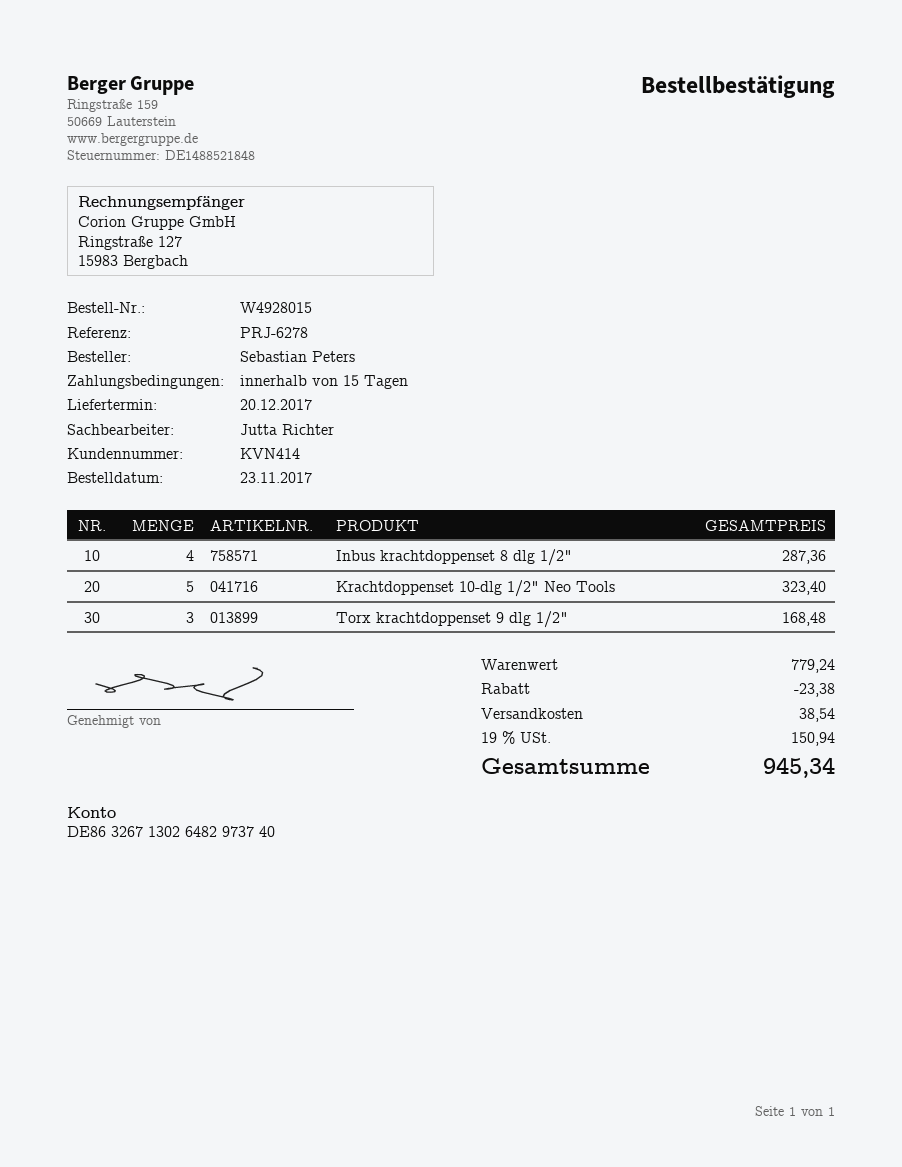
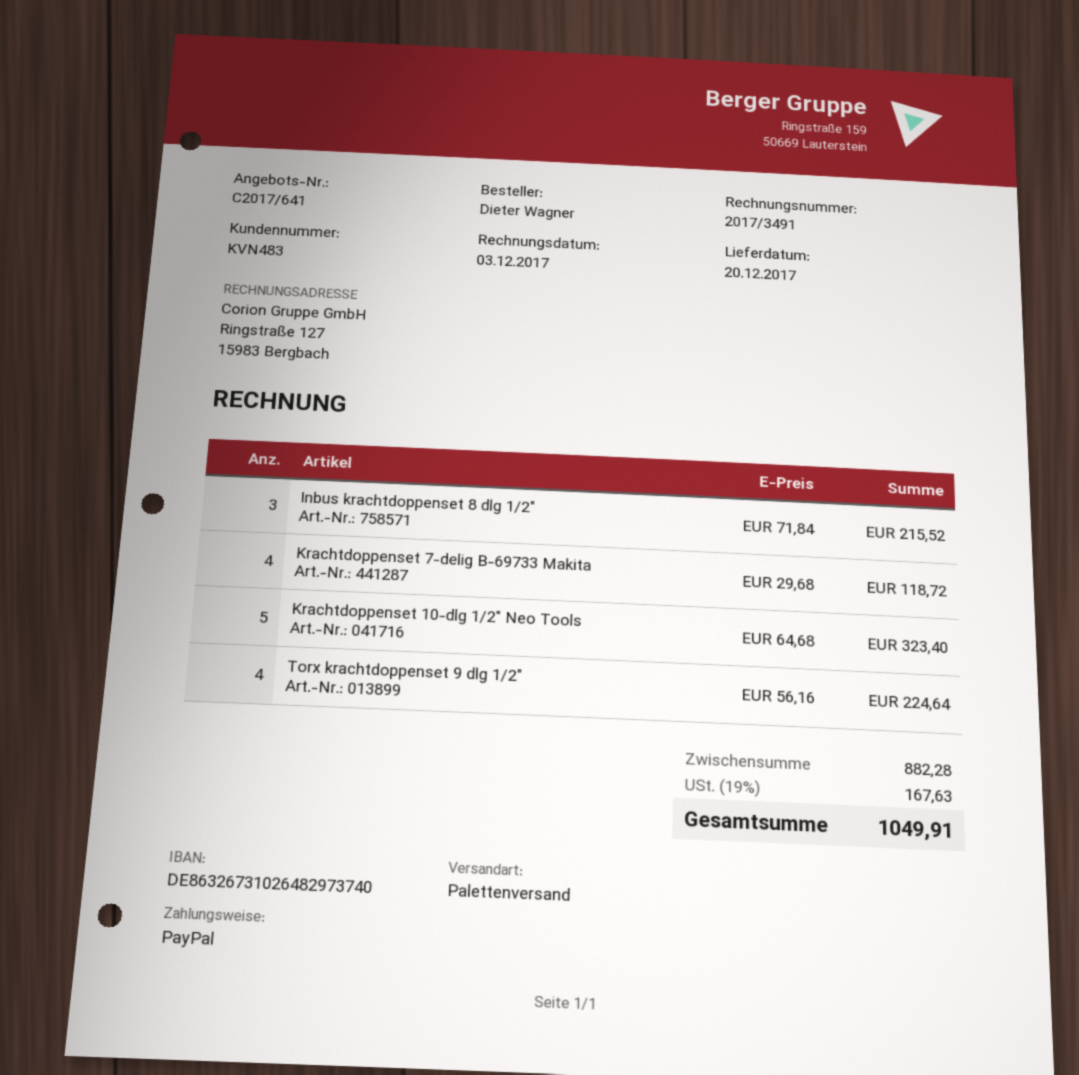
customer number: KVN414 -> KVN483
ordered by: Sebastian Peters -> Dieter Wagner
bank account: DE86326713026482973740 -> DE86326731026482973740
Inbus krachtdoppenset 8 dlg 1/2": 4 for 287.36 -> 3 for 215.52
Torx krachtdoppenset 9 dlg 1/2": 3 for 168.48 -> 4 for 224.64
Krachtdoppenset 7-delig B-69733 Makita: none -> 4 for 118.72
subtotal: 779.24 -> 882.28
discount: 23.38 -> none
shipping: 38.54 -> none
tax: 19% = 150.94 -> 19% = 167.63
total: 945.34 -> 1049.91

